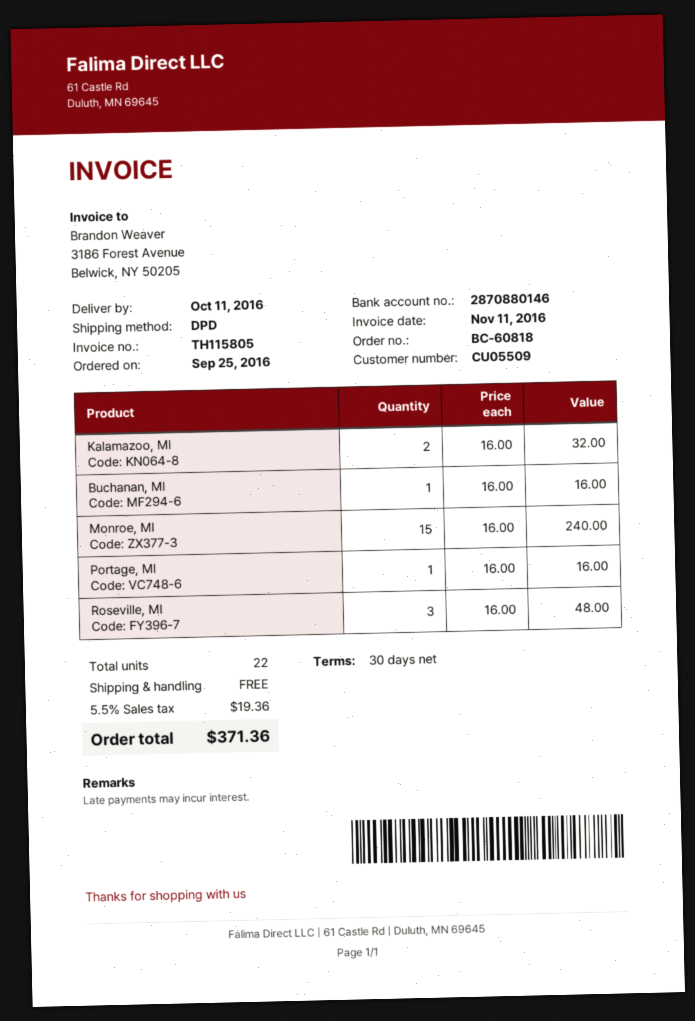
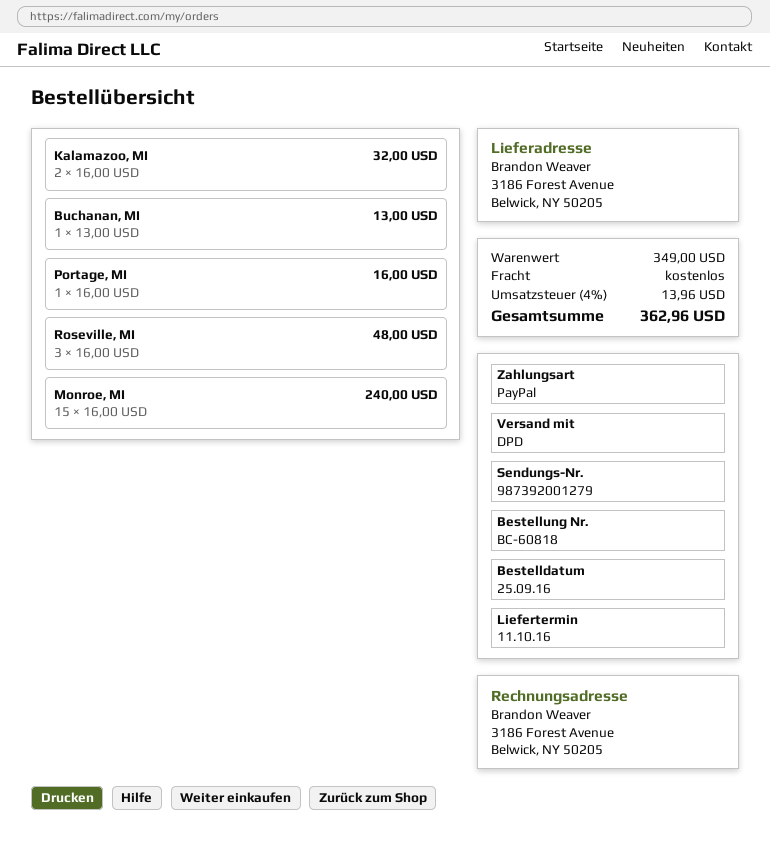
Buchanan, MI: 1 x 16.00 = 16.00 -> 1 x 13.00 = 13.00
tax: 5.5% = 19.36 -> 4% = 13.96
total: 371.36 -> 362.96

